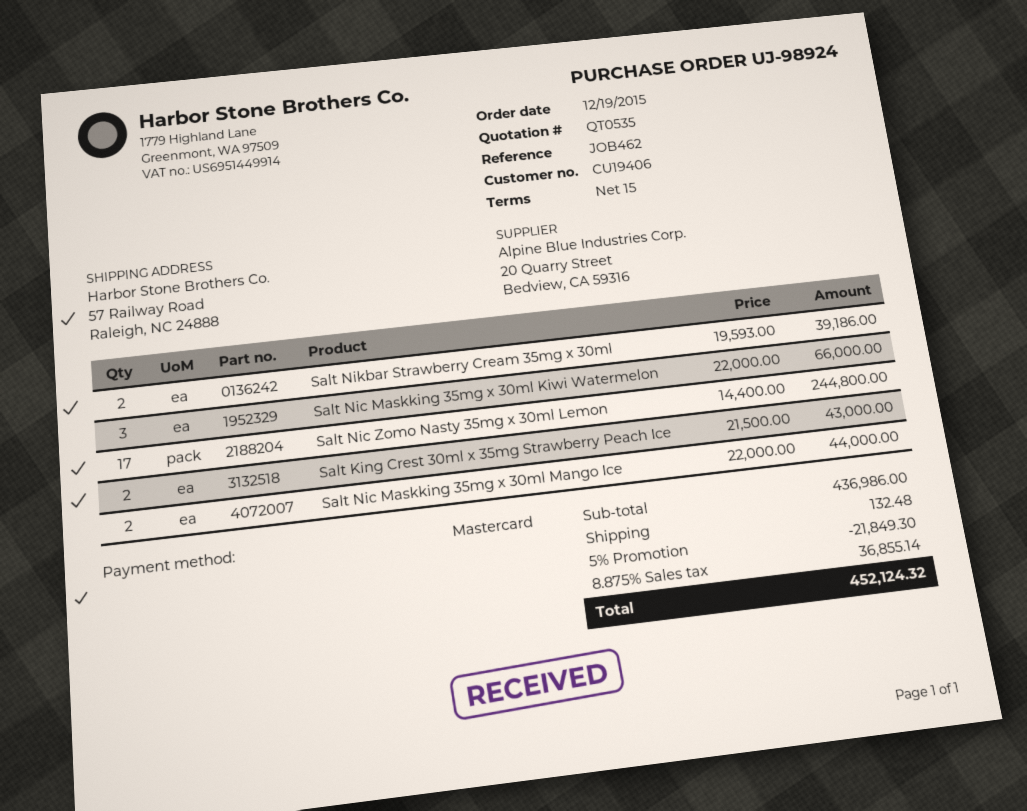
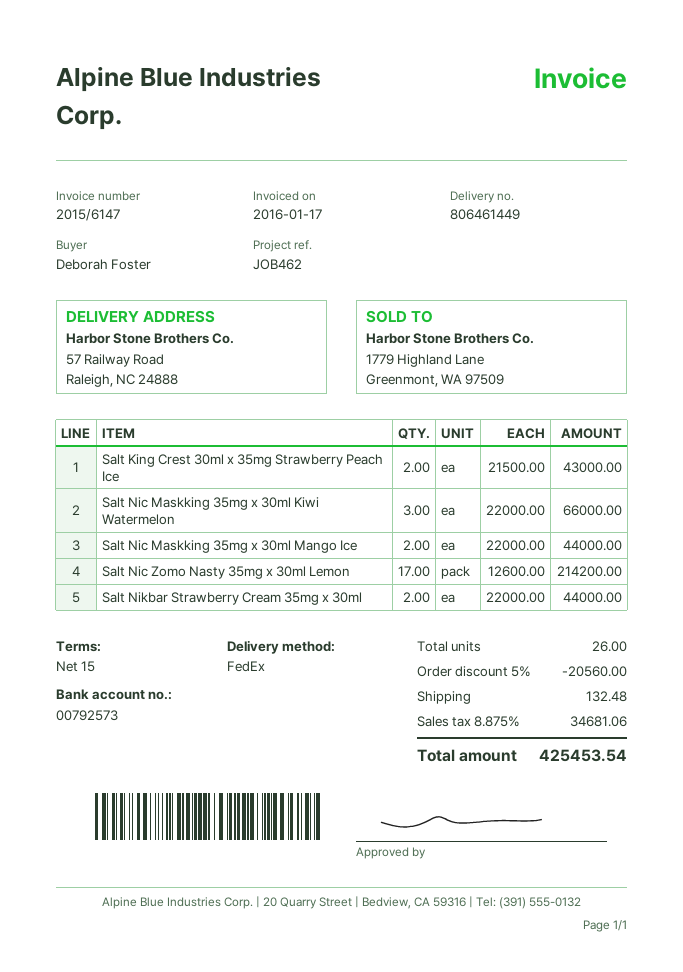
Salt Nikbar Strawberry Cream 35mg x 30ml: 2 x 19593.00 = 39186.00 -> 2 x 22000.00 = 44000.00
Salt Nic Zomo Nasty 35mg x 30ml Lemon: 17 x 14400.00 = 244800.00 -> 17 x 12600.00 = 214200.00
discount: 5% = 21849.30 -> 5% = 20560.00
tax: 8.875% = 36855.14 -> 8.875% = 34681.06
total: 452124.32 -> 425453.54

